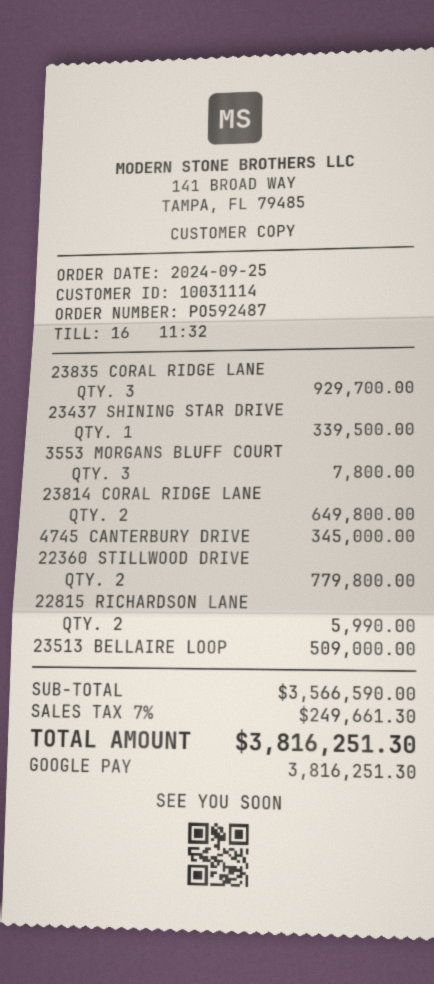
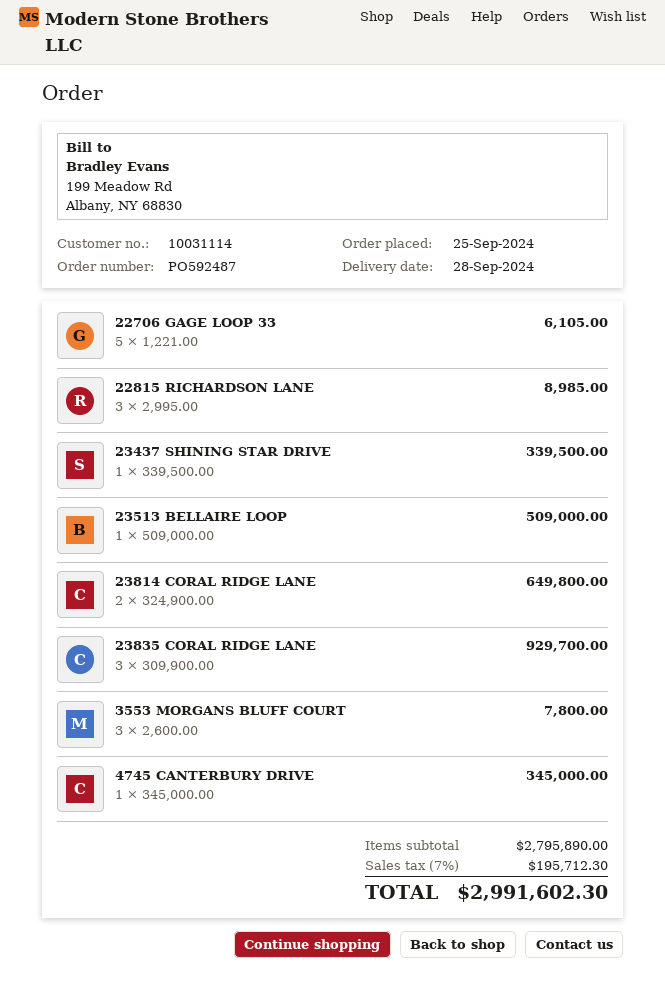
22360 STILLWOOD DRIVE: 2 for 779800.00 -> none
22815 RICHARDSON LANE: 2 for 5990.00 -> 3 for 8985.00
22706 GAGE LOOP 33: none -> 5 for 6105.00
subtotal: 3566590.00 -> 2795890.00
tax: 7% = 249661.30 -> 7% = 195712.30
total: 3816251.30 -> 2991602.30

